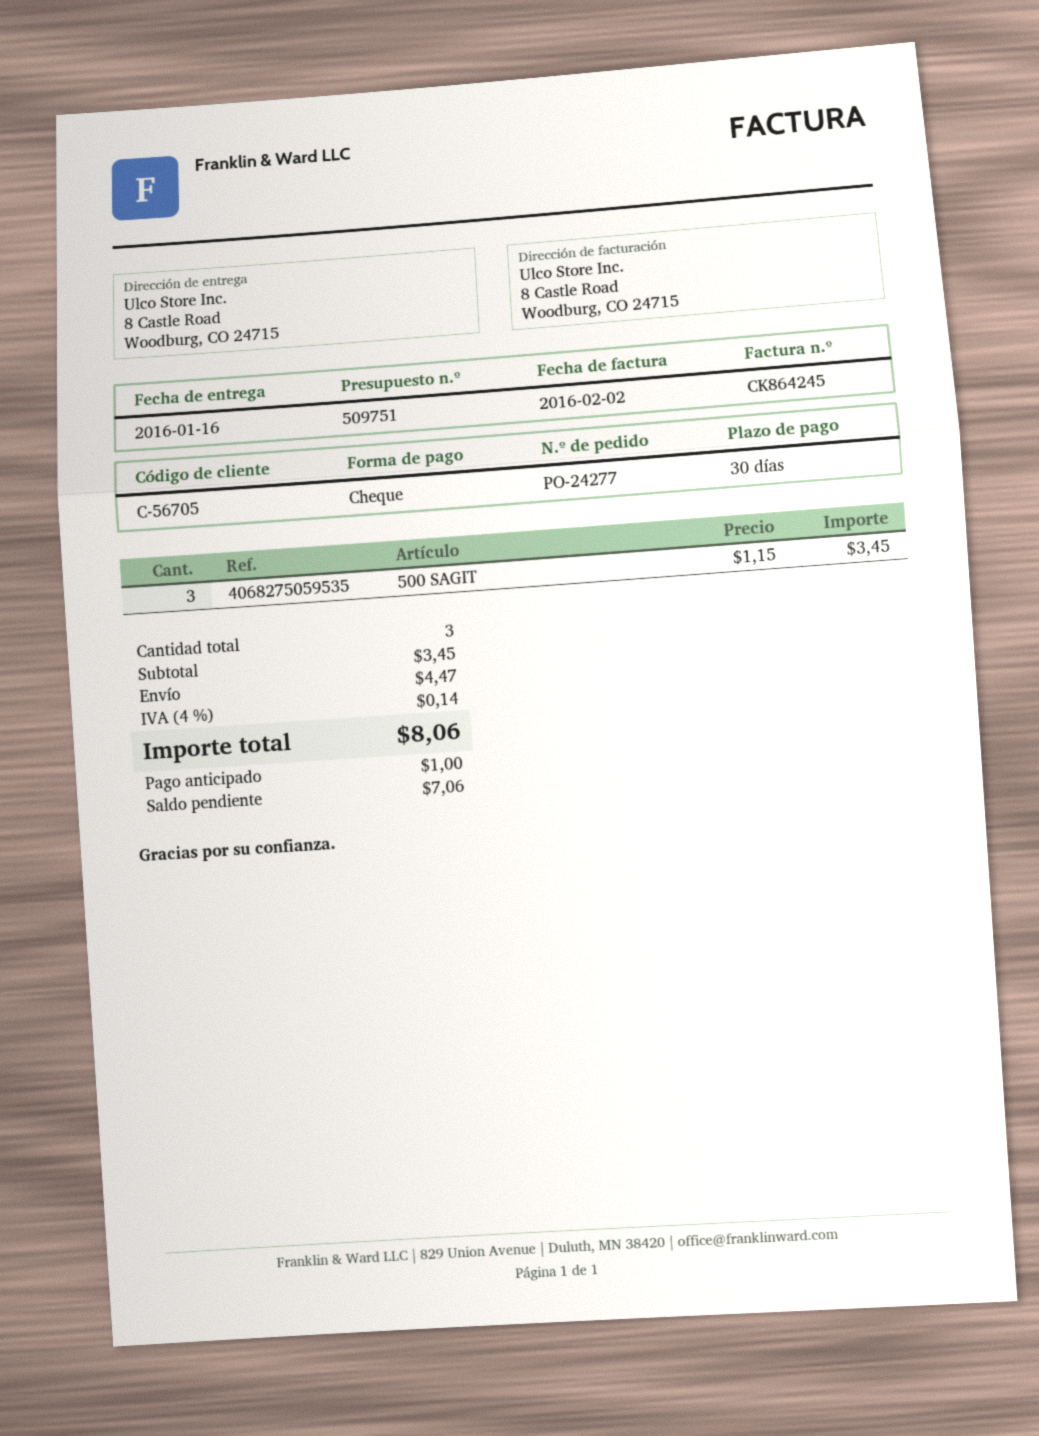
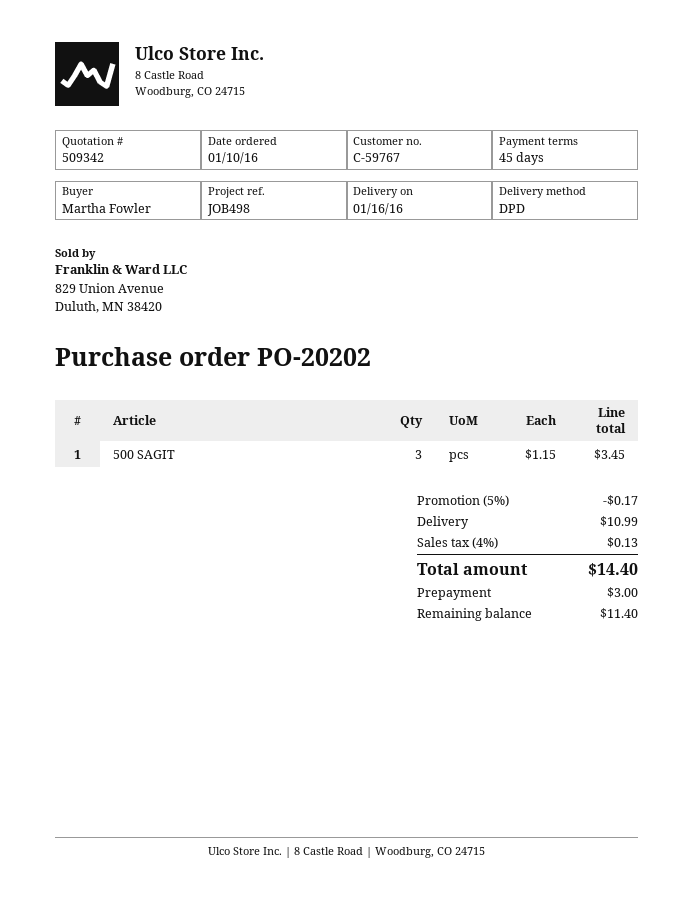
quote number: 509751 -> 509342
order number: PO-24277 -> PO-20202
payment terms: 30 days -> 45 days
customer number: C-56705 -> C-59767
discount: none -> 5% = 0.17
shipping: 4.47 -> 10.99
tax: 4% = 0.14 -> 4% = 0.13
total: 8.06 -> 14.40
deposit: 1.00 -> 3.00
balance: 7.06 -> 11.40

